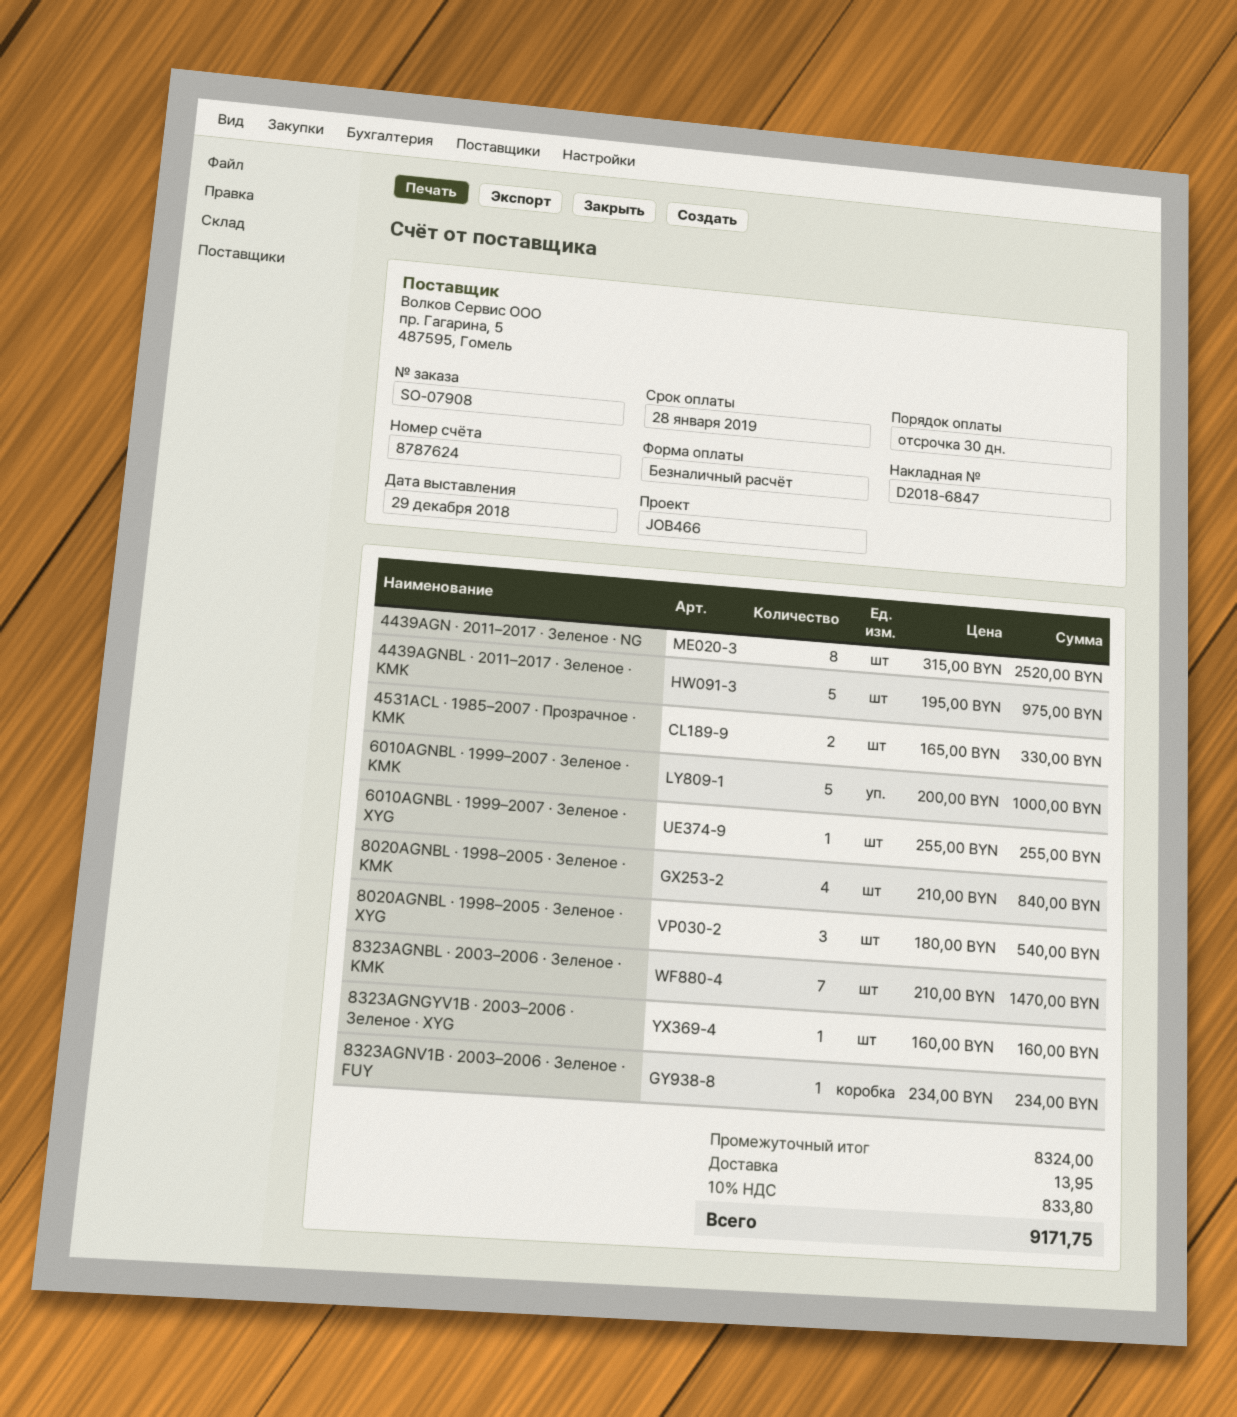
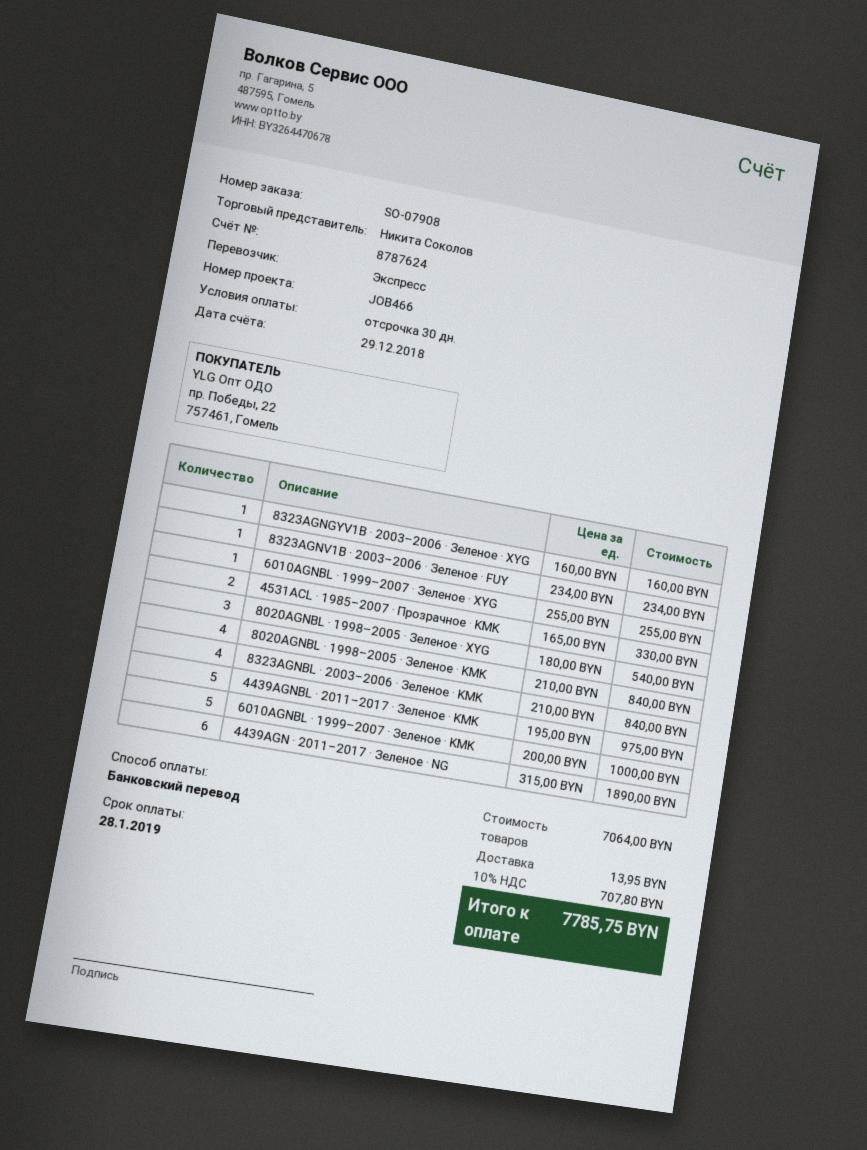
4439AGN · 2011–2017 · Зеленое · NG: 8 x 315.00 = 2520.00 -> 6 x 315.00 = 1890.00
8323AGNBL · 2003–2006 · Зеленое · KMK: 7 x 210.00 = 1470.00 -> 4 x 210.00 = 840.00
subtotal: 8324.00 -> 7064.00
tax: 10% = 833.80 -> 10% = 707.80
total: 9171.75 -> 7785.75

